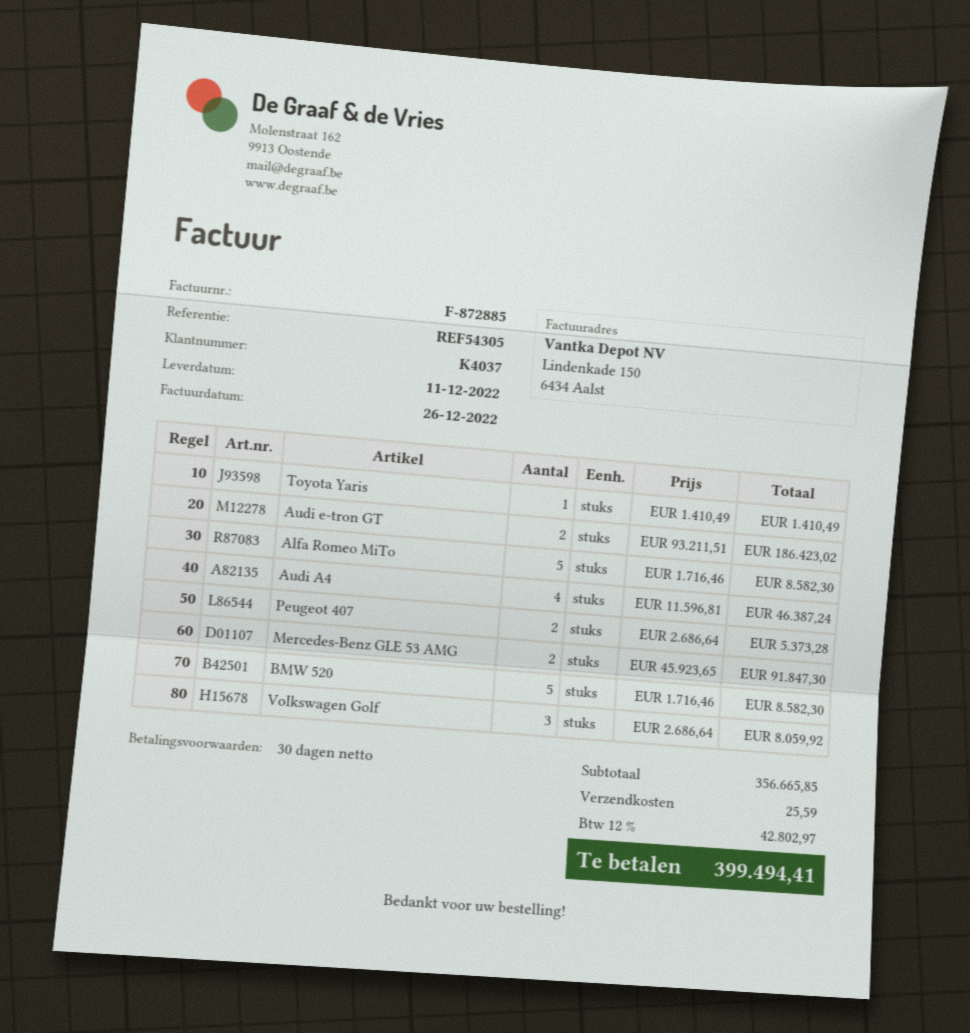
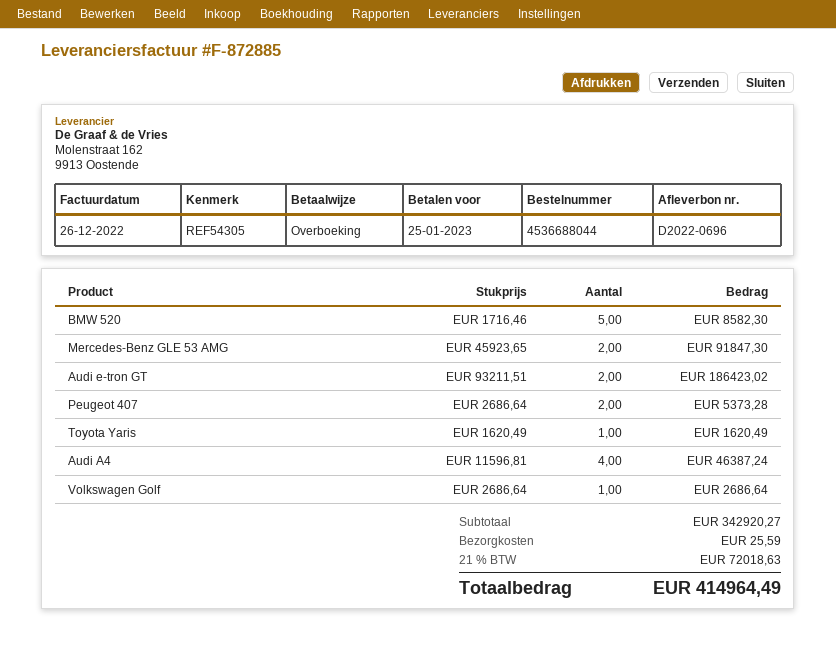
Toyota Yaris: 1 x 1410.49 = 1410.49 -> 1 x 1620.49 = 1620.49
Alfa Romeo MiTo: 5 x 1716.46 = 8582.30 -> none
Volkswagen Golf: 3 x 2686.64 = 8059.92 -> 1 x 2686.64 = 2686.64
subtotal: 356665.85 -> 342920.27
tax: 12% = 42802.97 -> 21% = 72018.63
total: 399494.41 -> 414964.49

